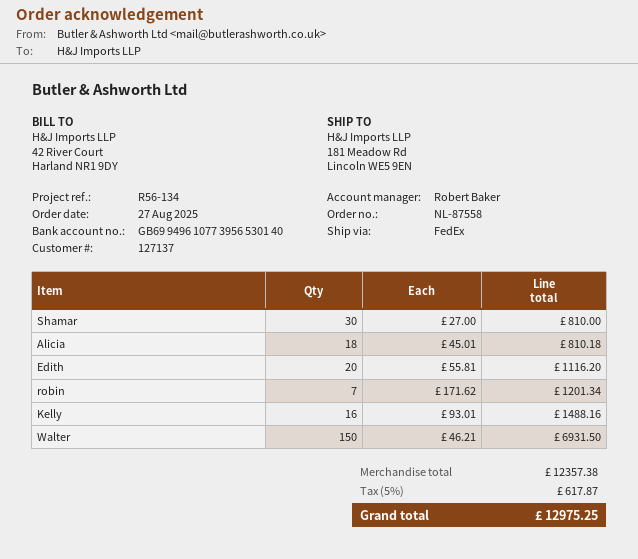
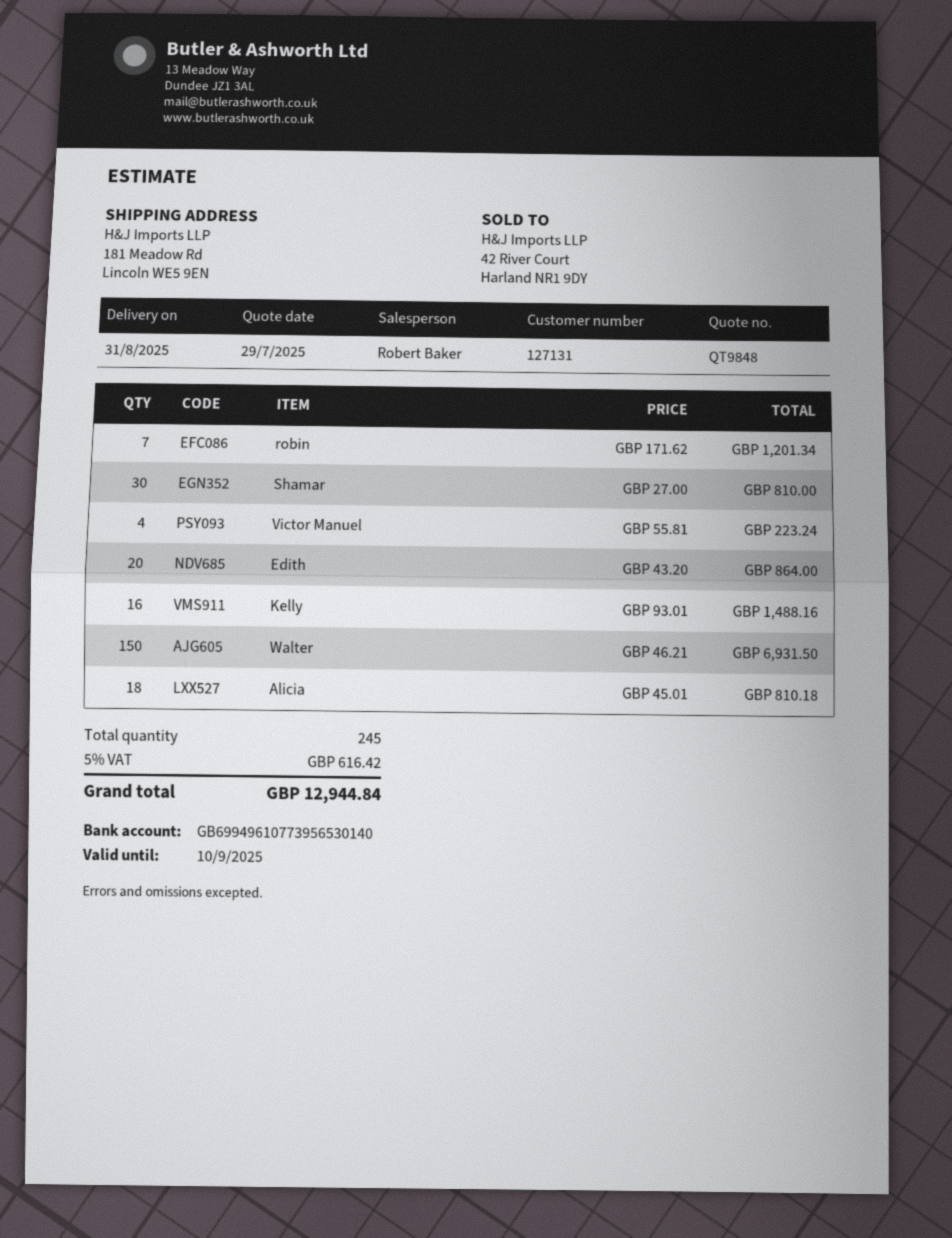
customer number: 127137 -> 127131
Edith: 20 x 55.81 = 1116.20 -> 20 x 43.20 = 864.00
Victor Manuel: none -> 4 x 55.81 = 223.24
tax: 5% = 617.87 -> 5% = 616.42
total: 12975.25 -> 12944.84

